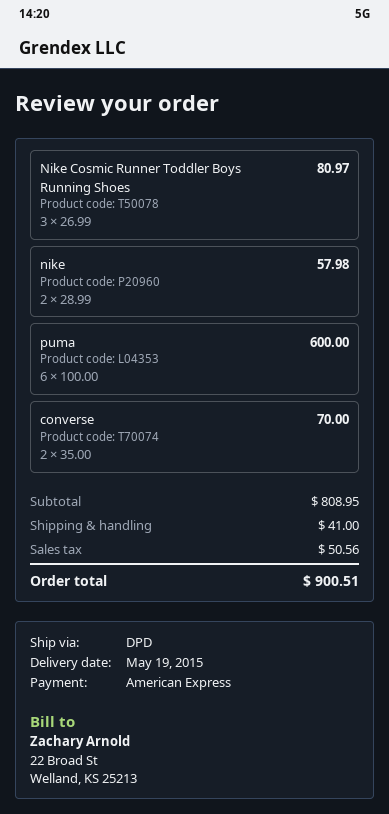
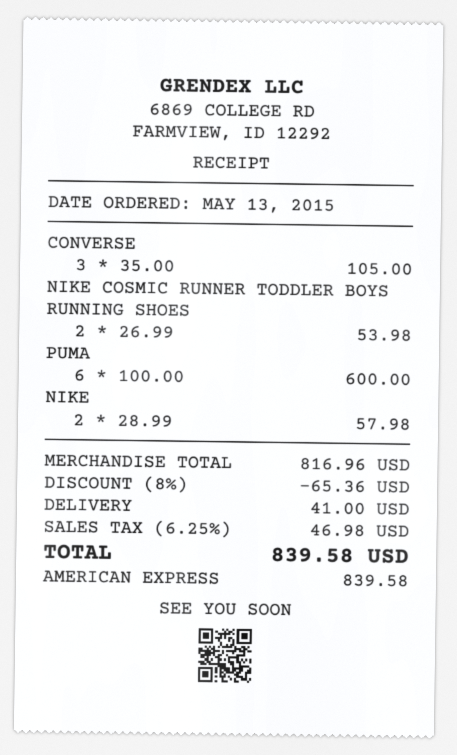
Nike Cosmic Runner Toddler Boys Running Shoes: 3 x 26.99 = 80.97 -> 2 x 26.99 = 53.98
converse: 2 x 35.00 = 70.00 -> 3 x 35.00 = 105.00
subtotal: 808.95 -> 816.96
discount: none -> 8% = 65.36
tax: 50.56 -> 46.98
total: 900.51 -> 839.58

